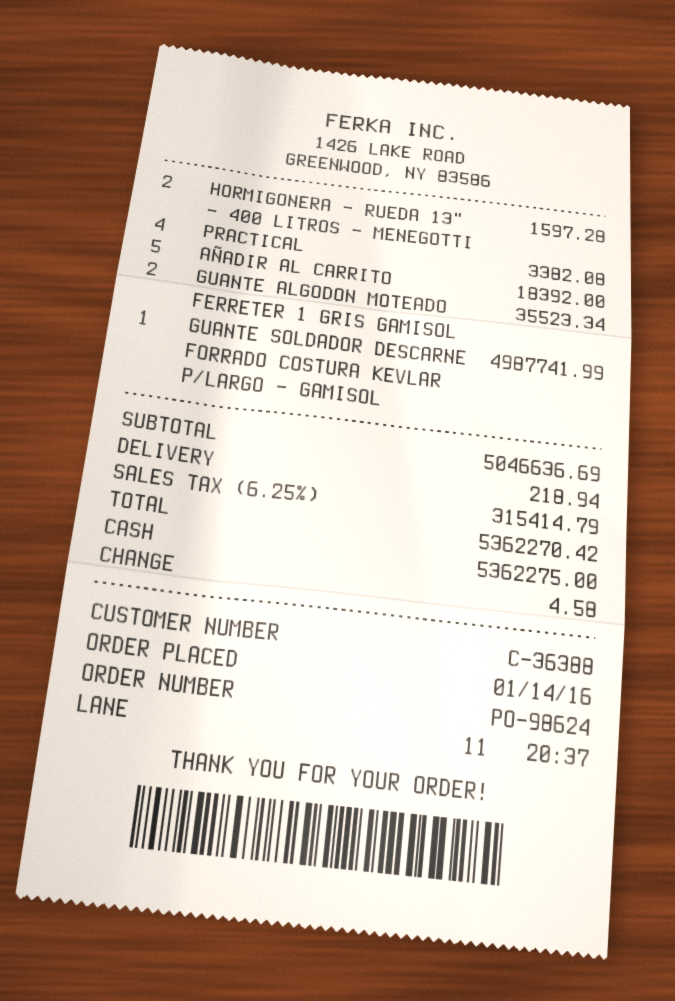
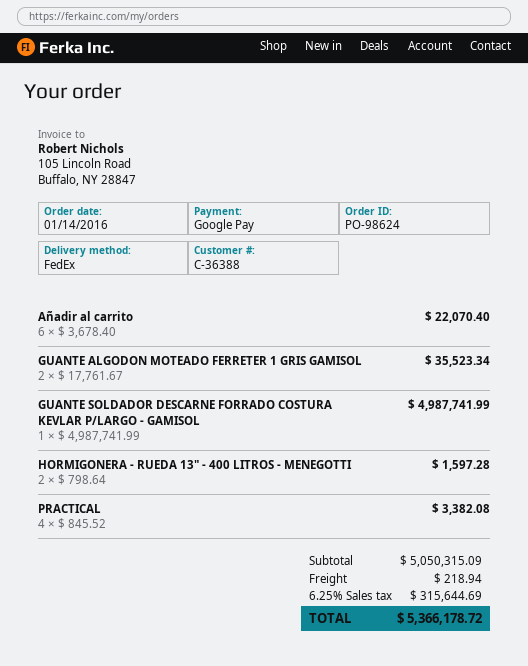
payment method: cash -> Google Pay
AÑADIR AL CARRITO: 5 for 18392.00 -> 6 for 22070.40
subtotal: 5046636.69 -> 5050315.09
tax: 6.25% = 315414.79 -> 6.25% = 315644.69
total: 5362270.42 -> 5366178.72

